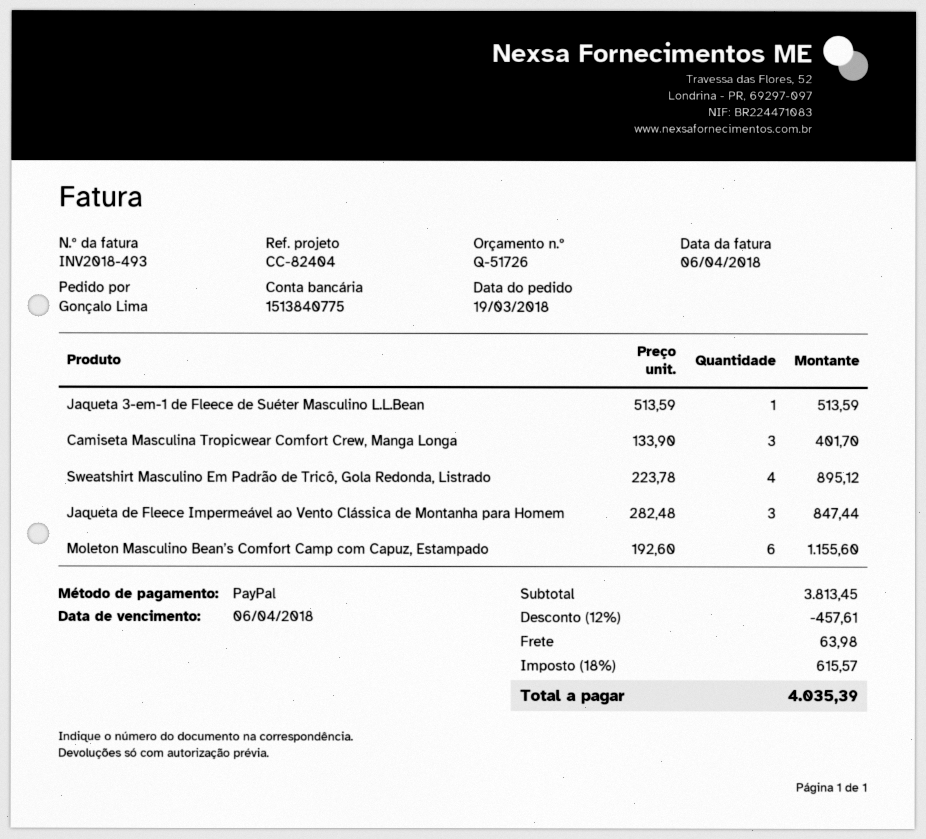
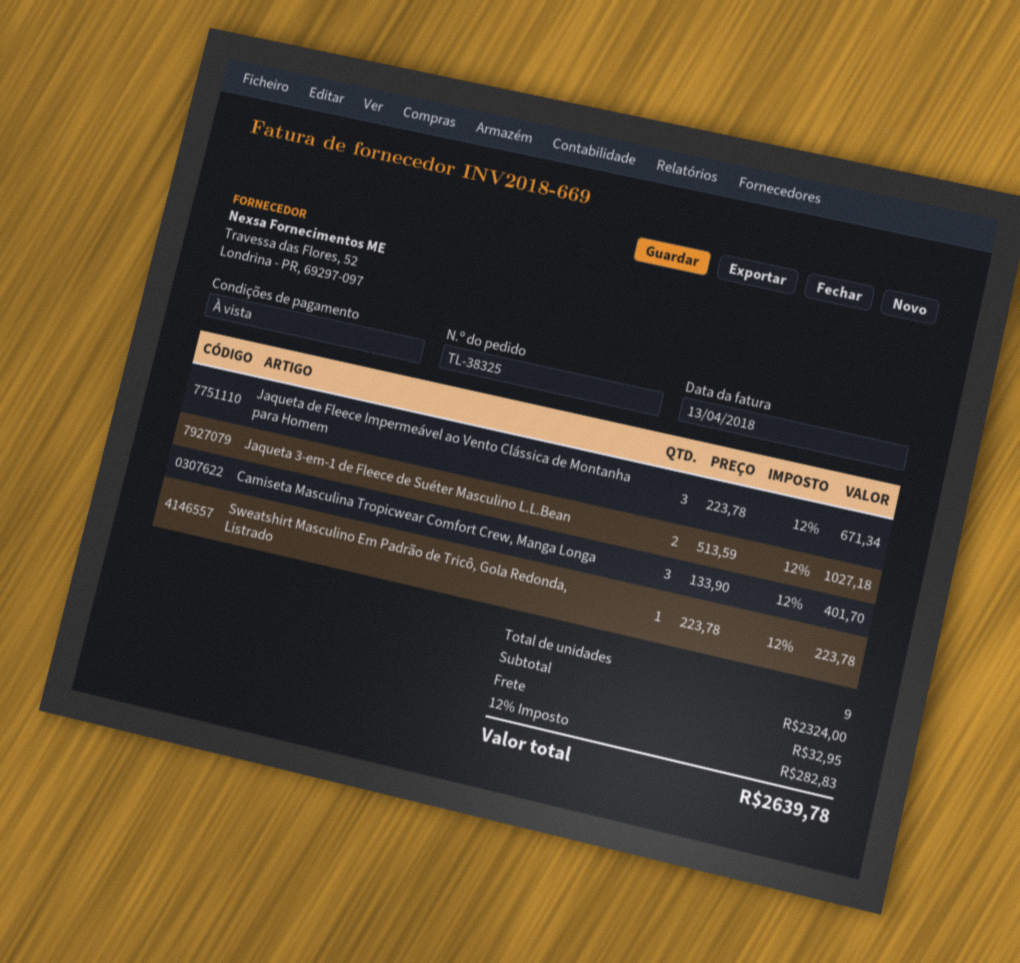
invoice number: INV2018-493 -> INV2018-669
invoice date: 2018-04-06 -> 2018-04-13
Jaqueta 3-em-1 de Fleece de Suéter Masculino L.L.Bean: 1 x 513.59 = 513.59 -> 2 x 513.59 = 1027.18
Sweatshirt Masculino Em Padrão de Tricô, Gola Redonda, Listrado: 4 x 223.78 = 895.12 -> 1 x 223.78 = 223.78
Jaqueta de Fleece Impermeável ao Vento Clássica de Montanha para Homem: 3 x 282.48 = 847.44 -> 3 x 223.78 = 671.34
Moleton Masculino Bean’s Comfort Camp com Capuz, Estampado: 6 x 192.60 = 1155.60 -> none
subtotal: 3813.45 -> 2324.00
discount: 12% = 457.61 -> none
shipping: 63.98 -> 32.95
tax: 18% = 615.57 -> 12% = 282.83
total: 4035.39 -> 2639.78

